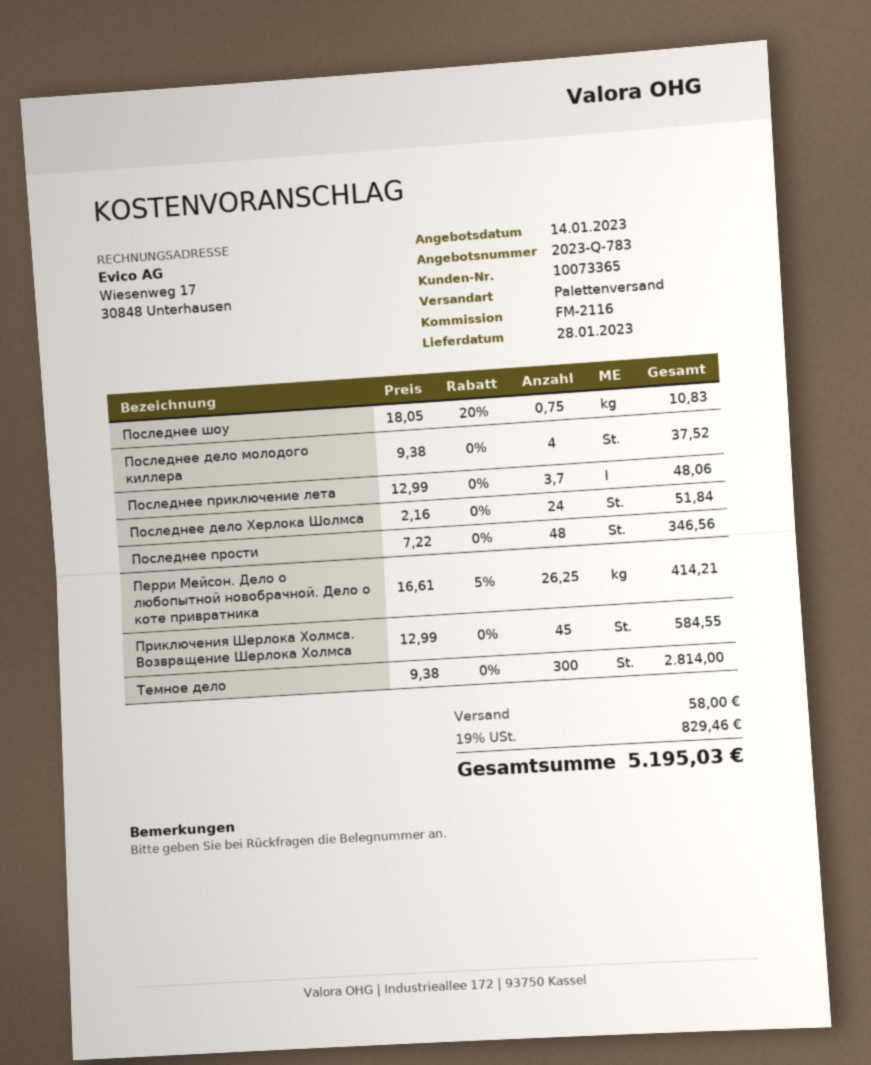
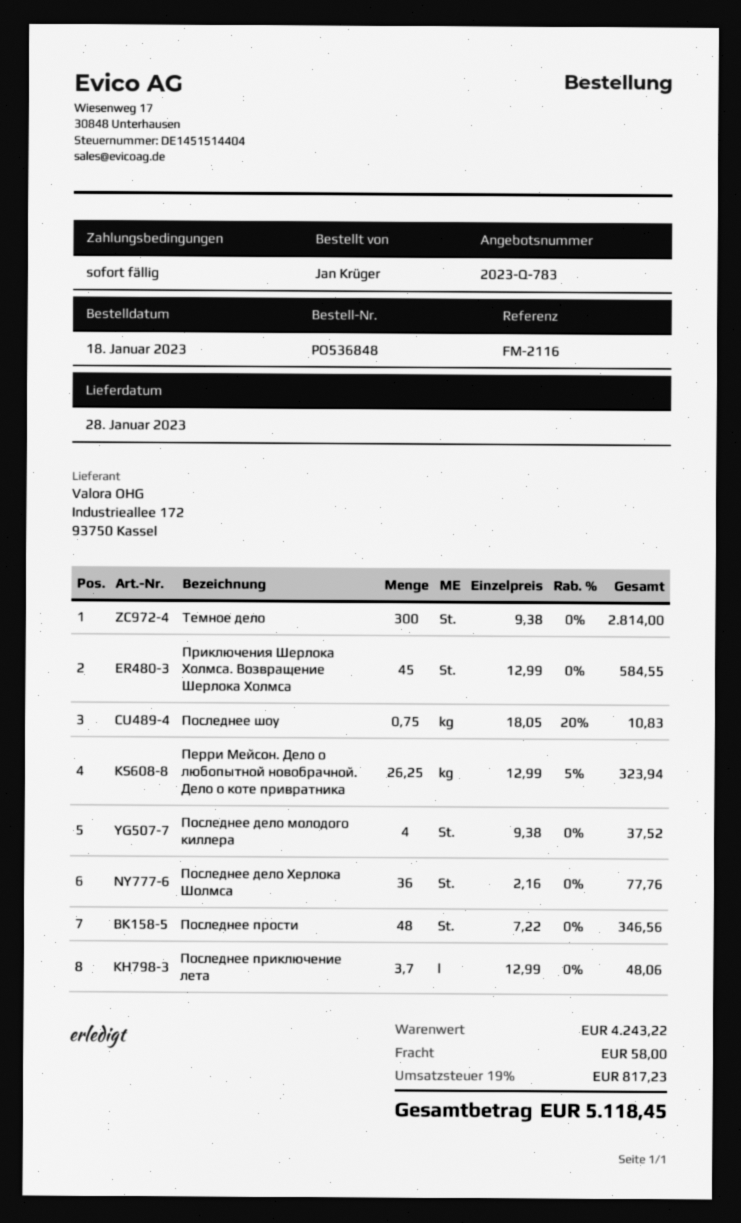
Последнее дело Херлока Шолмса: 24 x 2.16 = 51.84 -> 36 x 2.16 = 77.76
Перри Мейсон. Дело о любопытной новобрачной. Дело о коте привратника: 26.25 x 16.61 - 5% = 414.21 -> 26.25 x 12.99 - 5% = 323.94
tax: 19% = 829.46 -> 19% = 817.23
total: 5195.03 -> 5118.45

